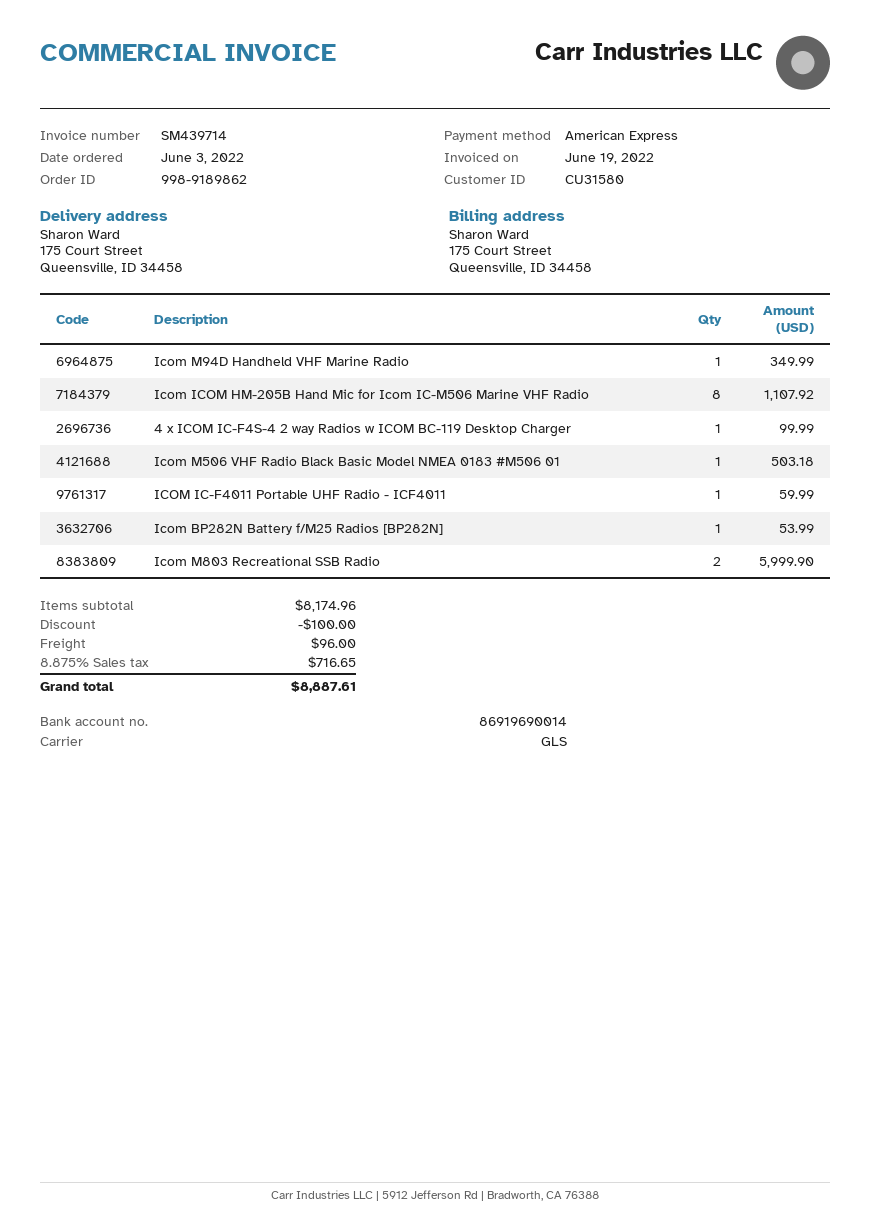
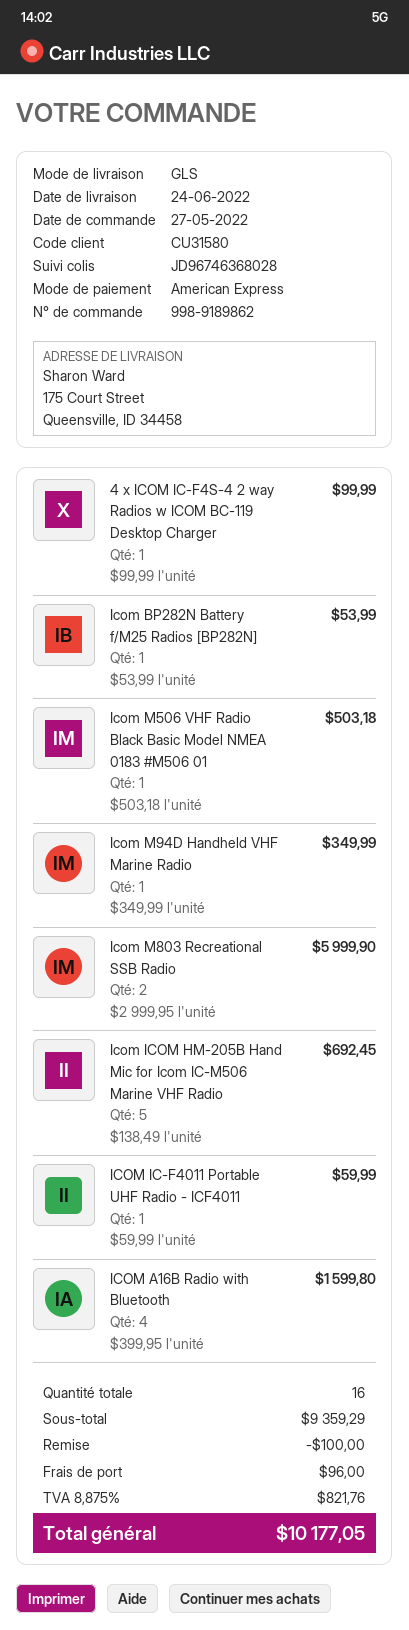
order date: 2022-06-03 -> 2022-05-27
Icom ICOM HM-205B Hand Mic for Icom IC-M506 Marine VHF Radio: 8 for 1107.92 -> 5 for 692.45
ICOM A16B Radio with Bluetooth: none -> 4 for 1599.80
subtotal: 8174.96 -> 9359.29
tax: 8.875% = 716.65 -> 8.875% = 821.76
total: 8887.61 -> 10177.05

